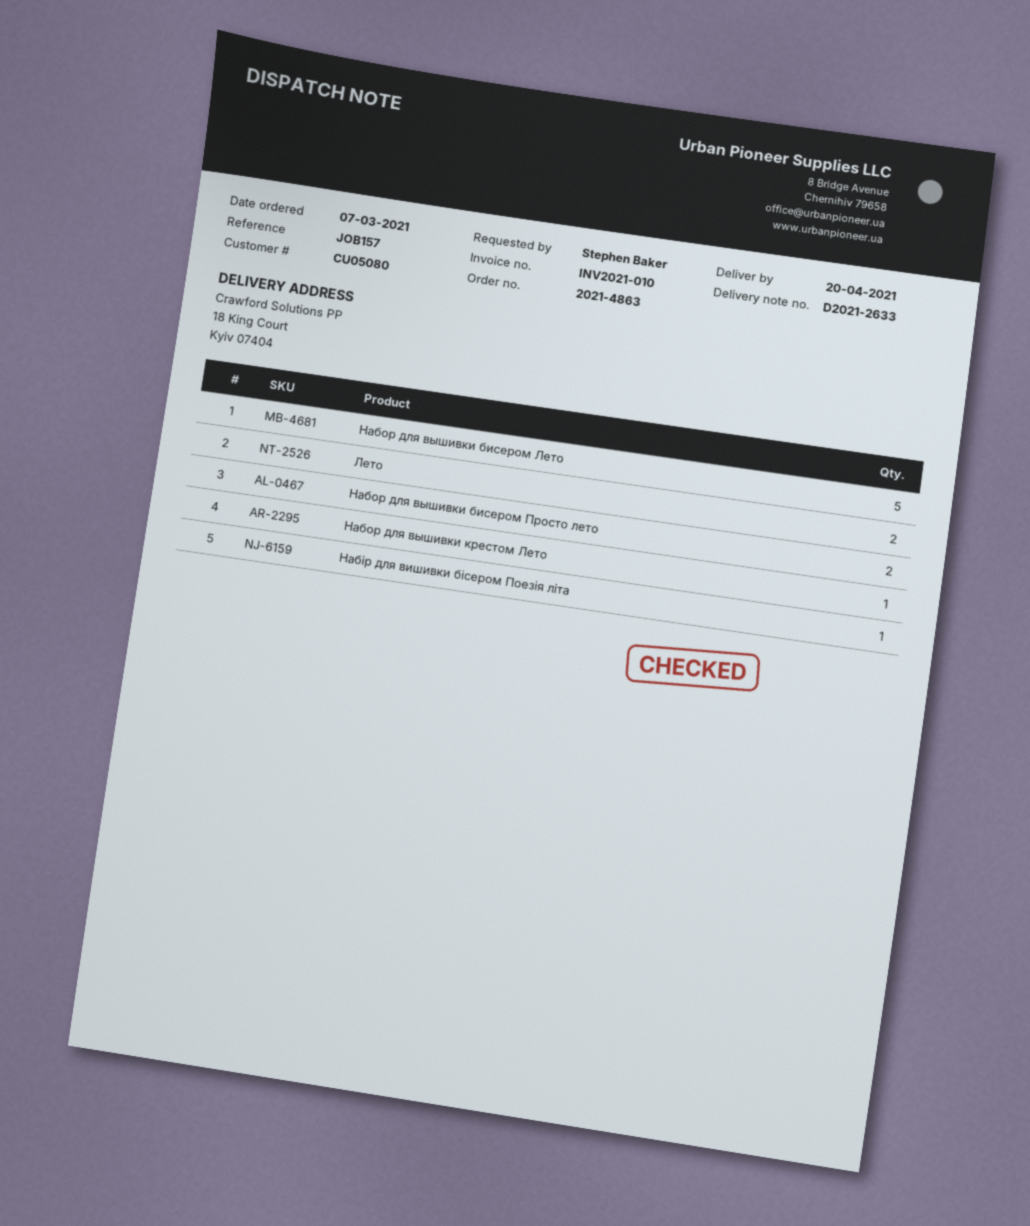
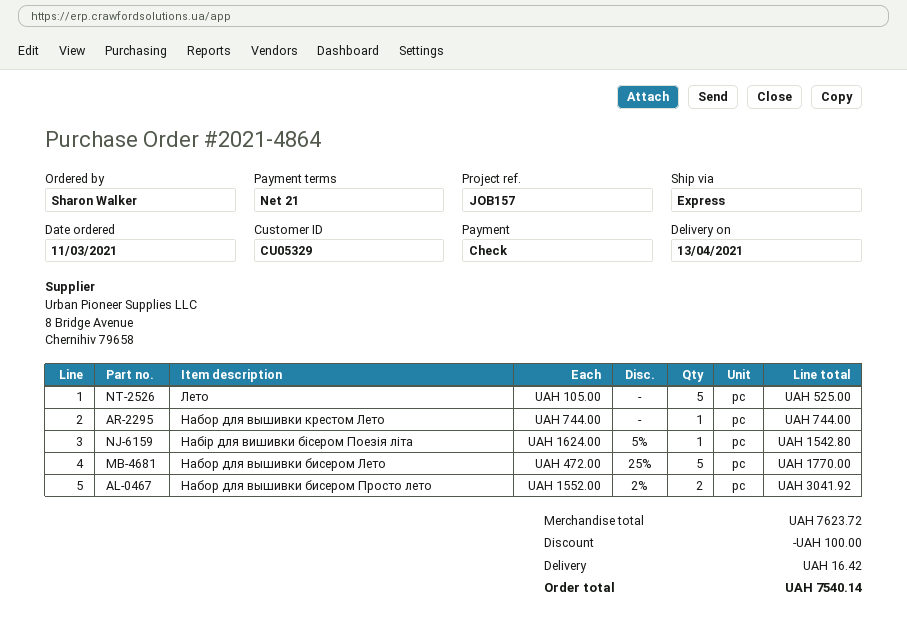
order number: 2021-4863 -> 2021-4864
order date: 2021-03-07 -> 2021-03-11
delivery date: 2021-04-20 -> 2021-04-13
customer number: CU05080 -> CU05329
ordered by: Stephen Baker -> Sharon Walker
Лето: 2 -> 5

